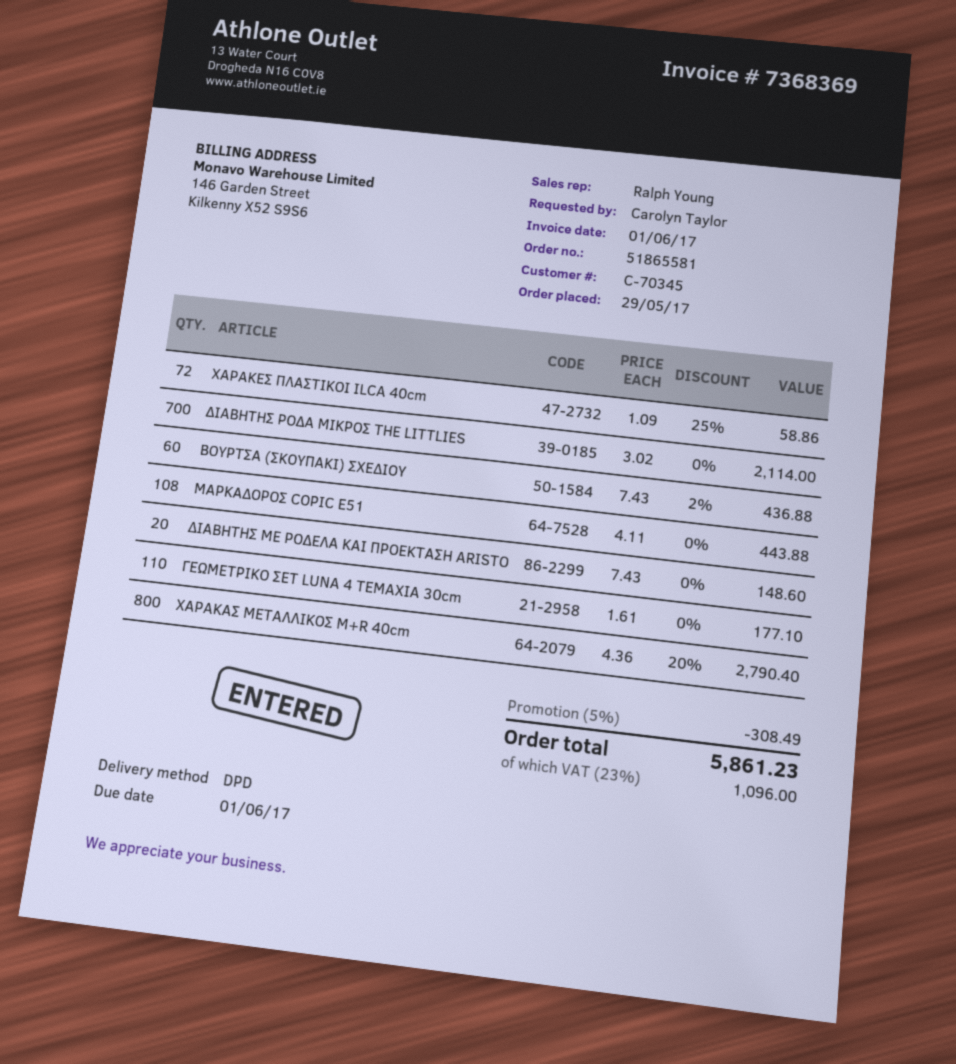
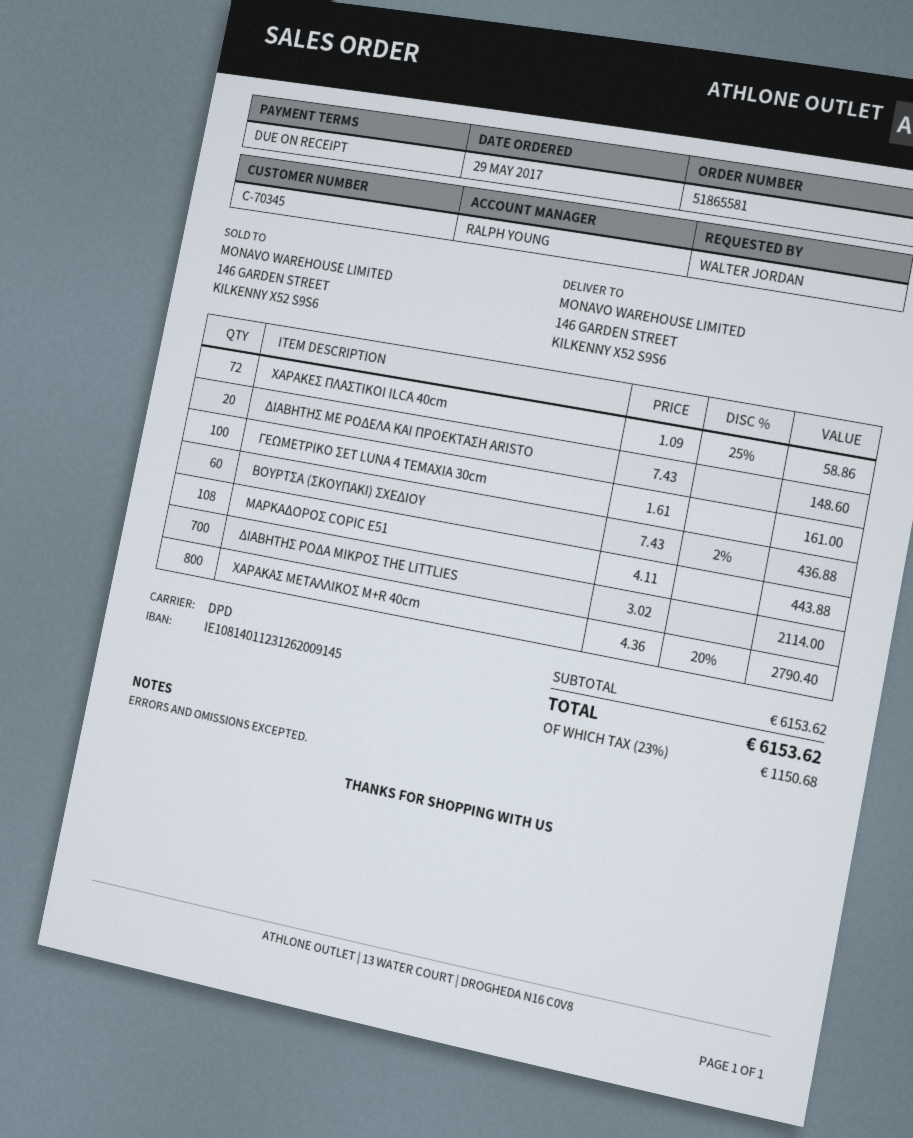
ordered by: Carolyn Taylor -> WALTER JORDAN
ΓΕΩΜΕΤΡΙΚΟ ΣΕΤ LUNA 4 TEMAXIA 30cm: 110 x 1.61 = 177.10 -> 100 x 1.61 = 161.00
discount: 5% = 308.49 -> none
tax: 23% = 1096.00 -> 23% = 1150.68
total: 5861.23 -> 6153.62

